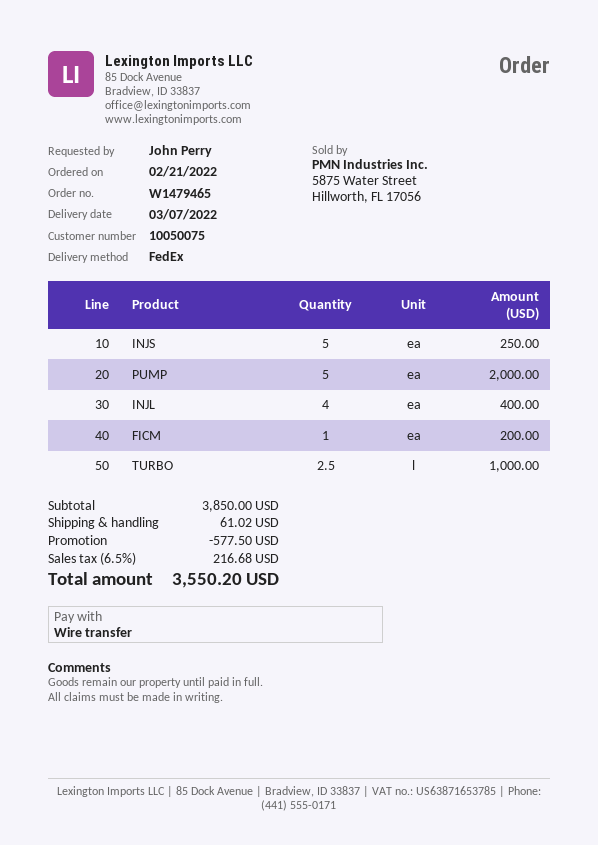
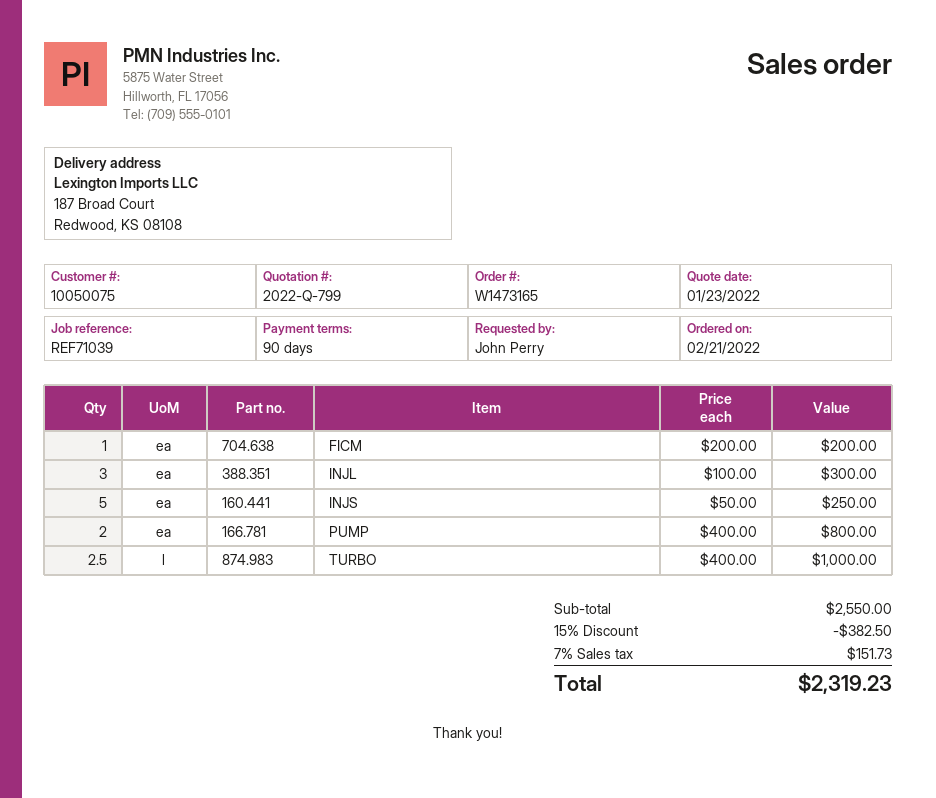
order number: W1479465 -> W1473165
PUMP: 5 for 2000.00 -> 2 for 800.00
INJL: 4 for 400.00 -> 3 for 300.00
subtotal: 3850.00 -> 2550.00
discount: 577.50 -> 382.50
shipping: 61.02 -> none
tax: 6.5% = 216.68 -> 7% = 151.73
total: 3550.20 -> 2319.23

